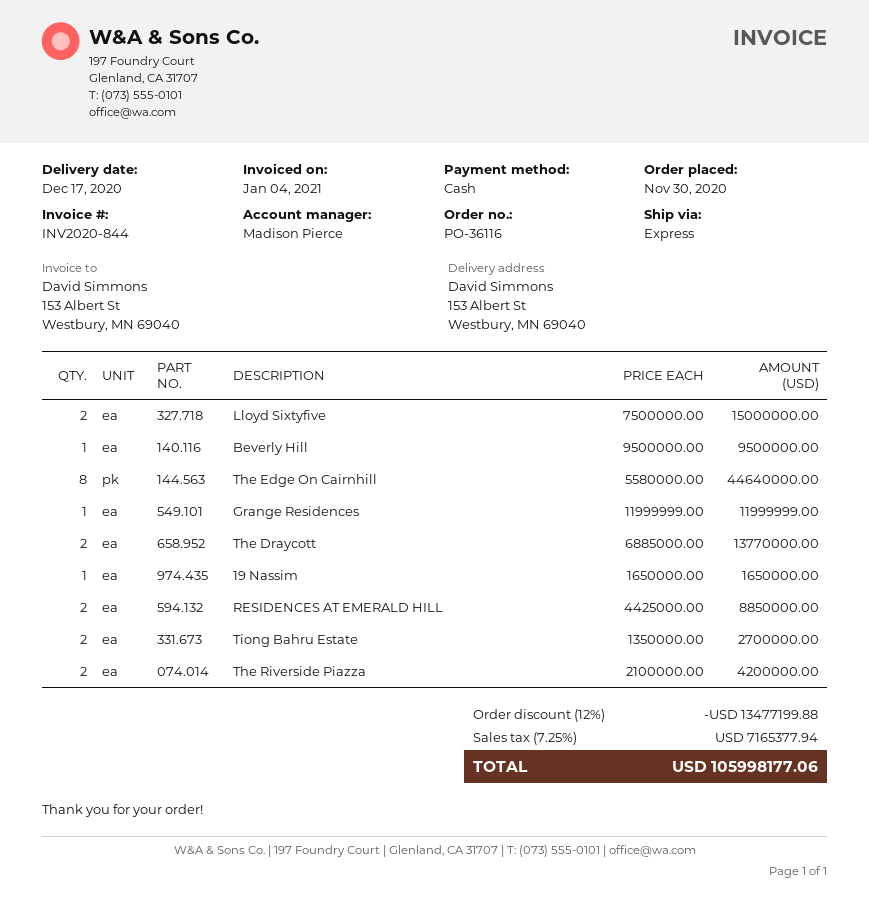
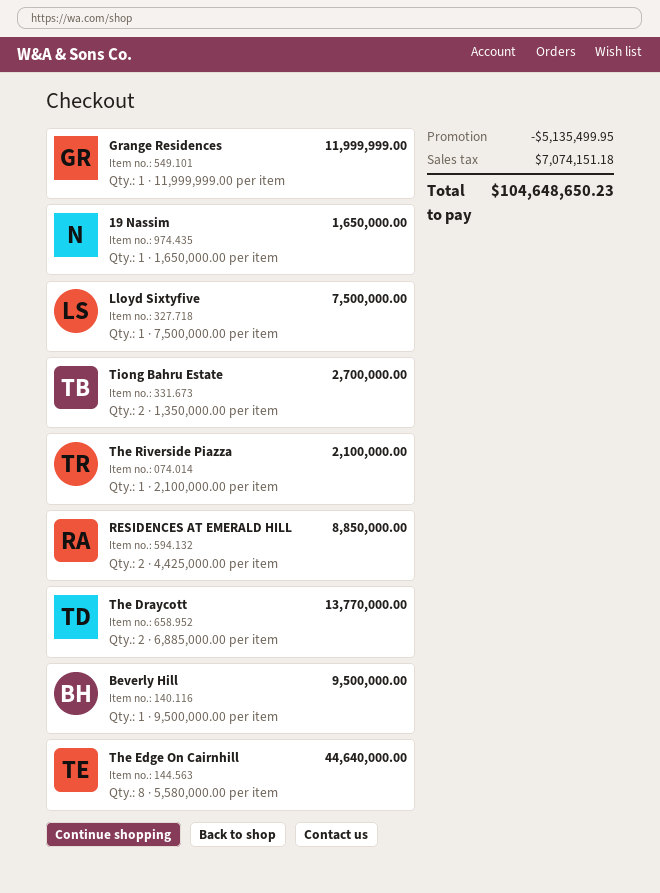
Lloyd Sixtyfive: 2 x 7500000.00 = 15000000.00 -> 1 x 7500000.00 = 7500000.00
The Riverside Piazza: 2 x 2100000.00 = 4200000.00 -> 1 x 2100000.00 = 2100000.00
discount: 13477199.88 -> 5135499.95
tax: 7165377.94 -> 7074151.18
total: 105998177.06 -> 104648650.23

